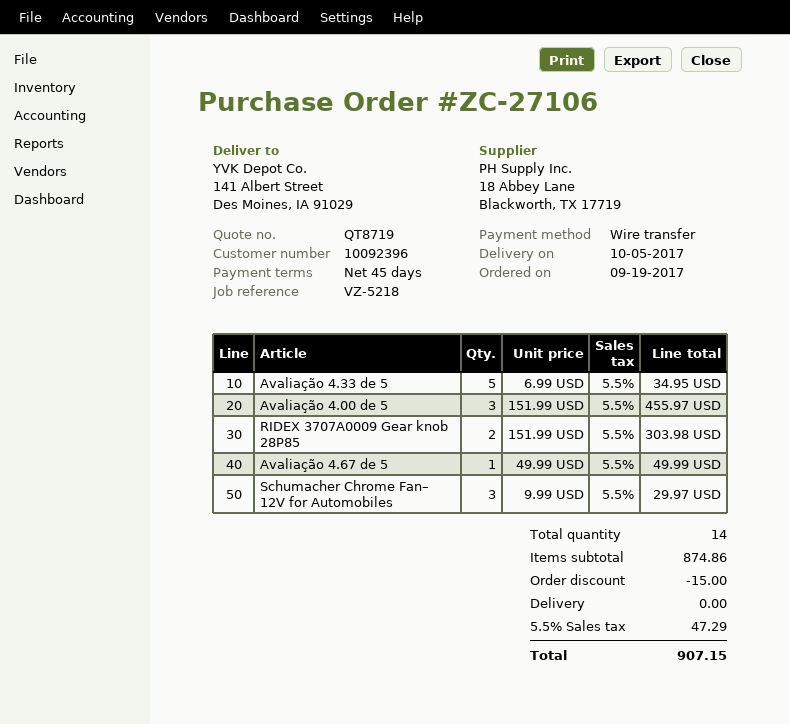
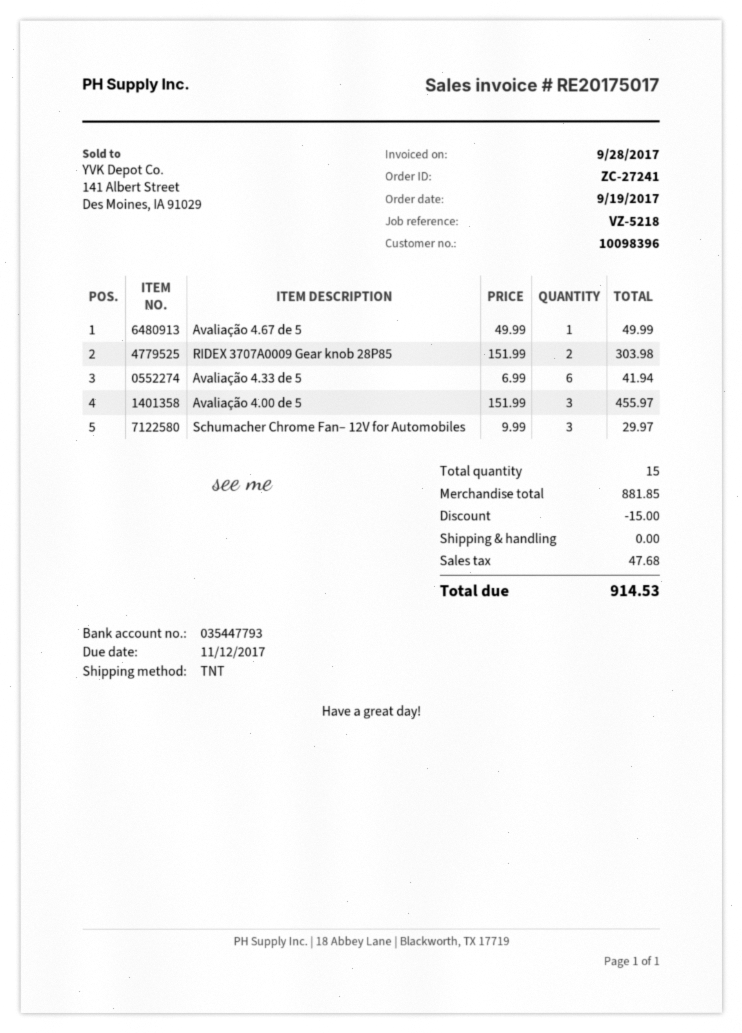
order number: ZC-27106 -> ZC-27241
customer number: 10092396 -> 10098396
Avaliação 4.33 de 5: 5 x 6.99 = 34.95 -> 6 x 6.99 = 41.94
total quantity: 14 -> 15
subtotal: 874.86 -> 881.85
tax: 47.29 -> 47.68
total: 907.15 -> 914.53

